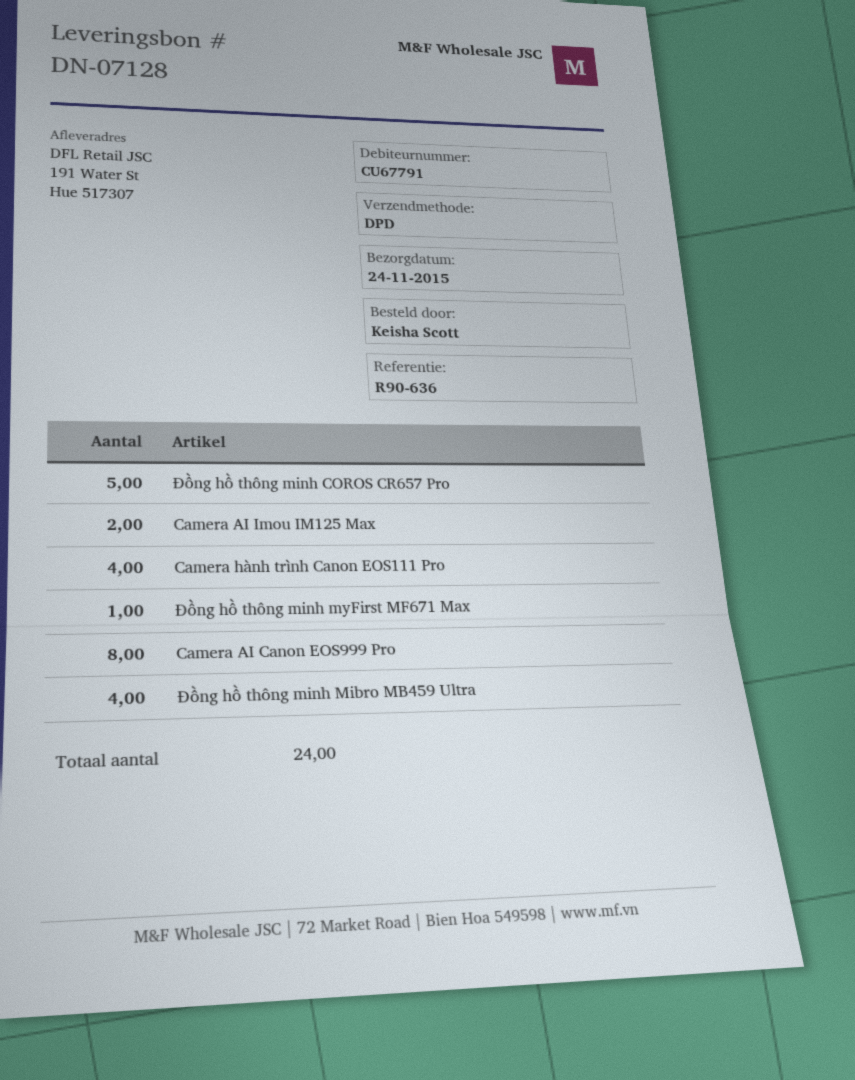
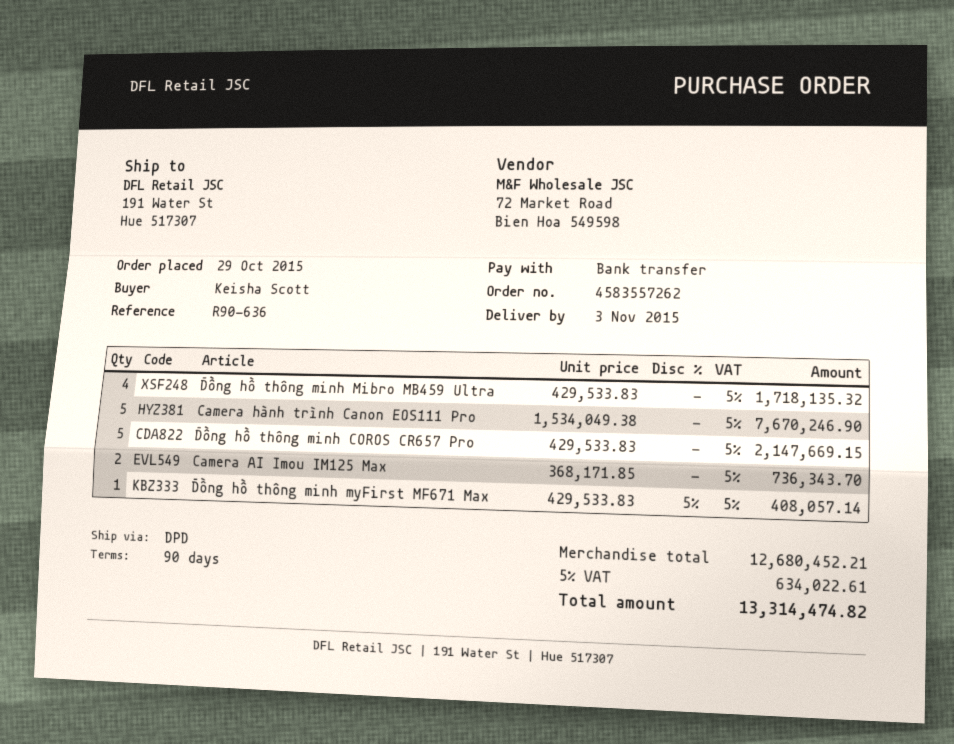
delivery date: 2015-11-24 -> 2015-11-03
Camera hành trình Canon EOS111 Pro: 4 -> 5
Camera AI Canon EOS999 Pro: 8 -> none

